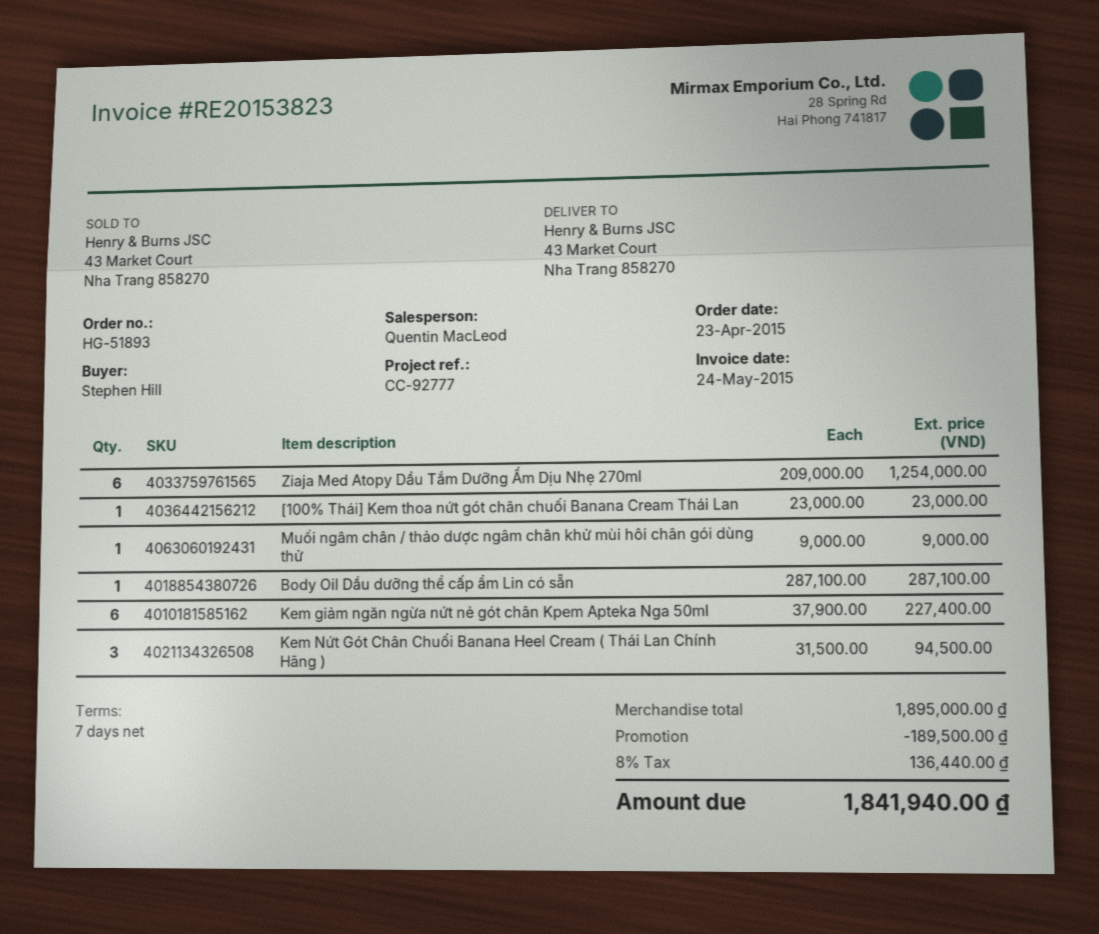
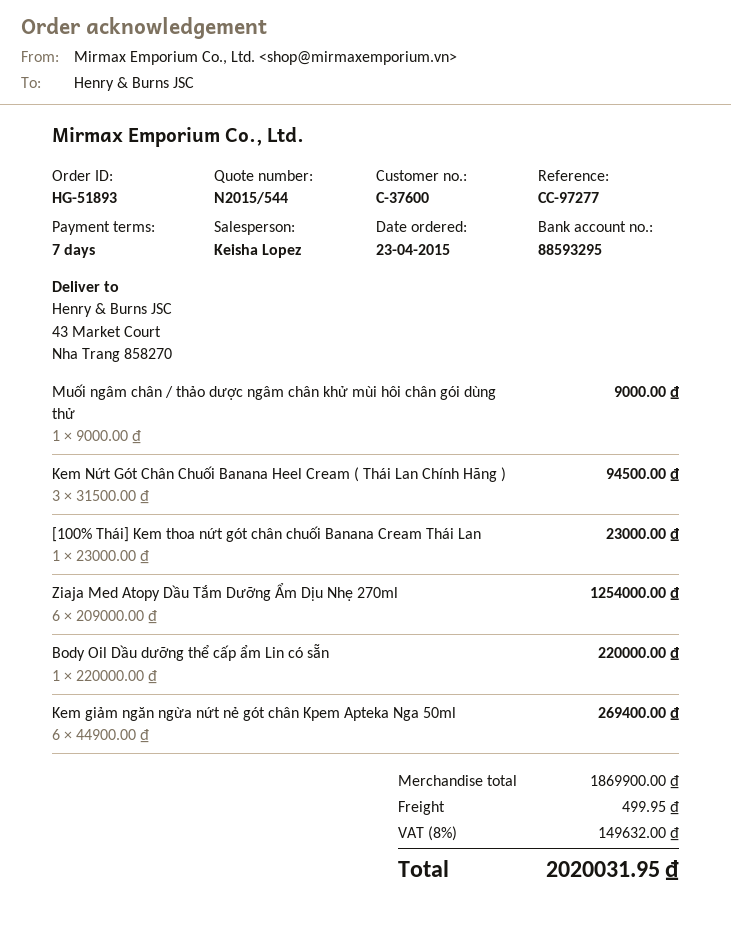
reference: CC-92777 -> CC-97277
sales rep: Quentin MacLeod -> Keisha Lopez
Body Oil Dầu dưỡng thể cấp ẩm Lin có sẵn: 1 x 287100.00 = 287100.00 -> 1 x 220000.00 = 220000.00
Kem giảm ngăn ngừa nứt nẻ gót chân Kpem Apteka Nga 50ml: 6 x 37900.00 = 227400.00 -> 6 x 44900.00 = 269400.00
subtotal: 1895000.00 -> 1869900.00
discount: 189500.00 -> none
shipping: none -> 499.95
tax: 8% = 136440.00 -> 8% = 149632.00
total: 1841940.00 -> 2020031.95

